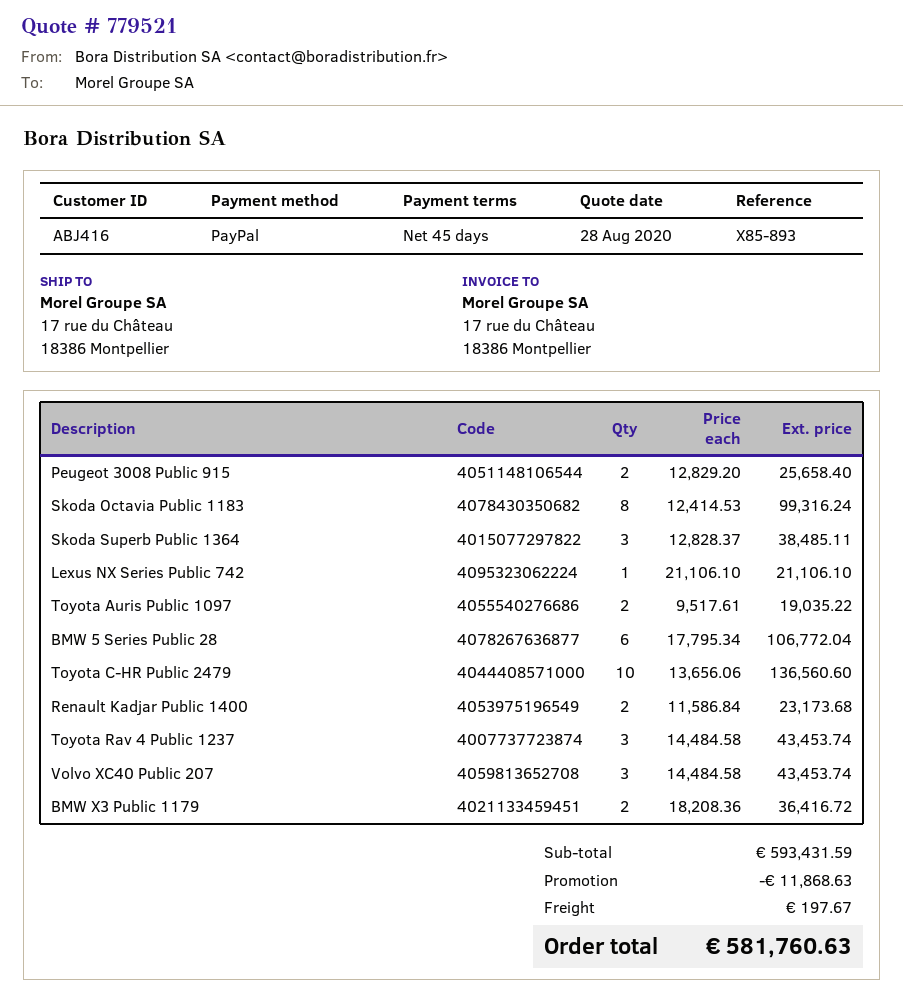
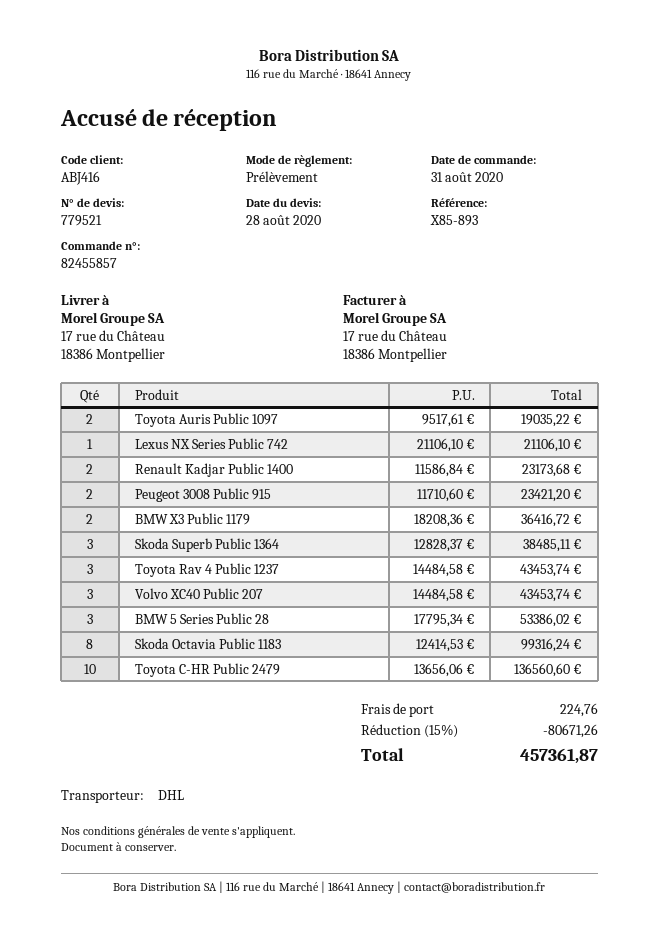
payment method: PayPal -> direct debit
Peugeot 3008 Public 915: 2 x 12829.20 = 25658.40 -> 2 x 11710.60 = 23421.20
BMW 5 Series Public 28: 6 x 17795.34 = 106772.04 -> 3 x 17795.34 = 53386.02
discount: 11868.63 -> 80671.26
shipping: 197.67 -> 224.76
total: 581760.63 -> 457361.87

